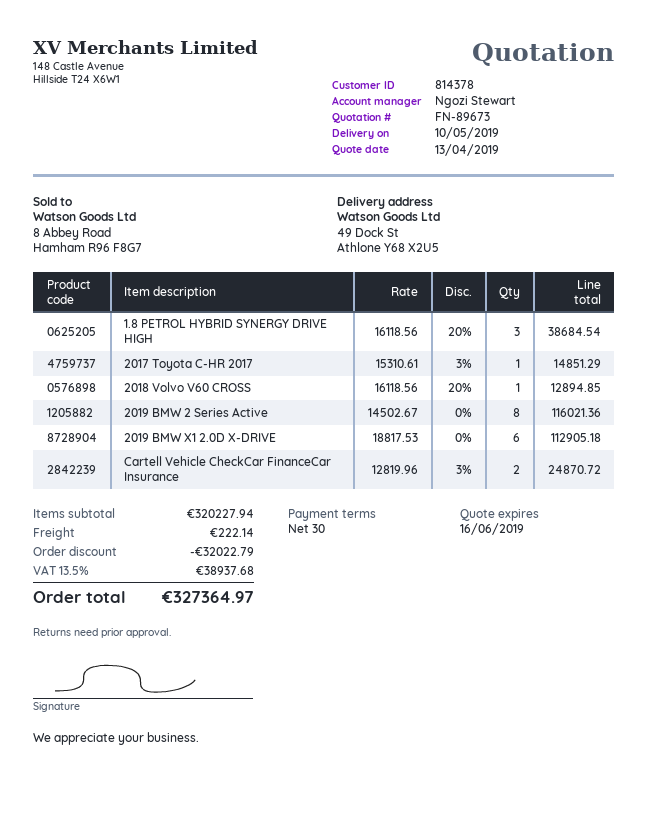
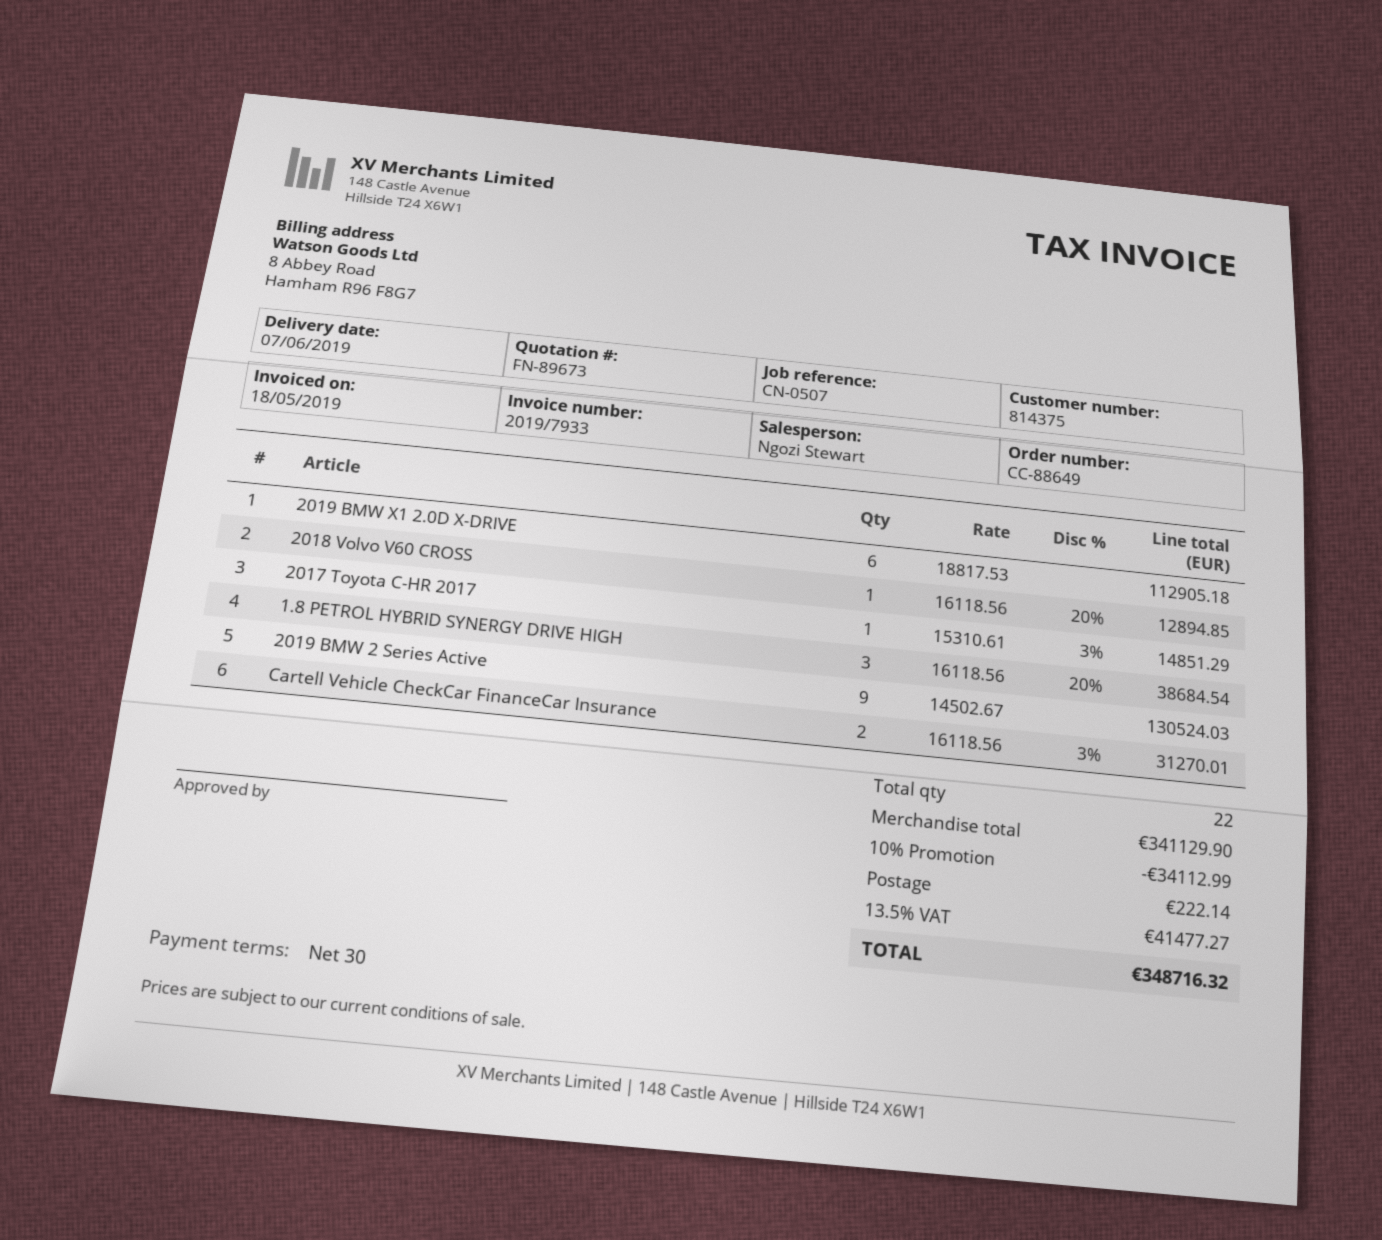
delivery date: 2019-05-10 -> 2019-06-07
customer number: 814378 -> 814375
2019 BMW 2 Series Active: 8 x 14502.67 = 116021.36 -> 9 x 14502.67 = 130524.03
Cartell Vehicle CheckCar FinanceCar Insurance: 2 x 12819.96 - 3% = 24870.72 -> 2 x 16118.56 - 3% = 31270.01
subtotal: 320227.94 -> 341129.90
discount: 32022.79 -> 34112.99
tax: 13.5% = 38937.68 -> 13.5% = 41477.27
total: 327364.97 -> 348716.32

